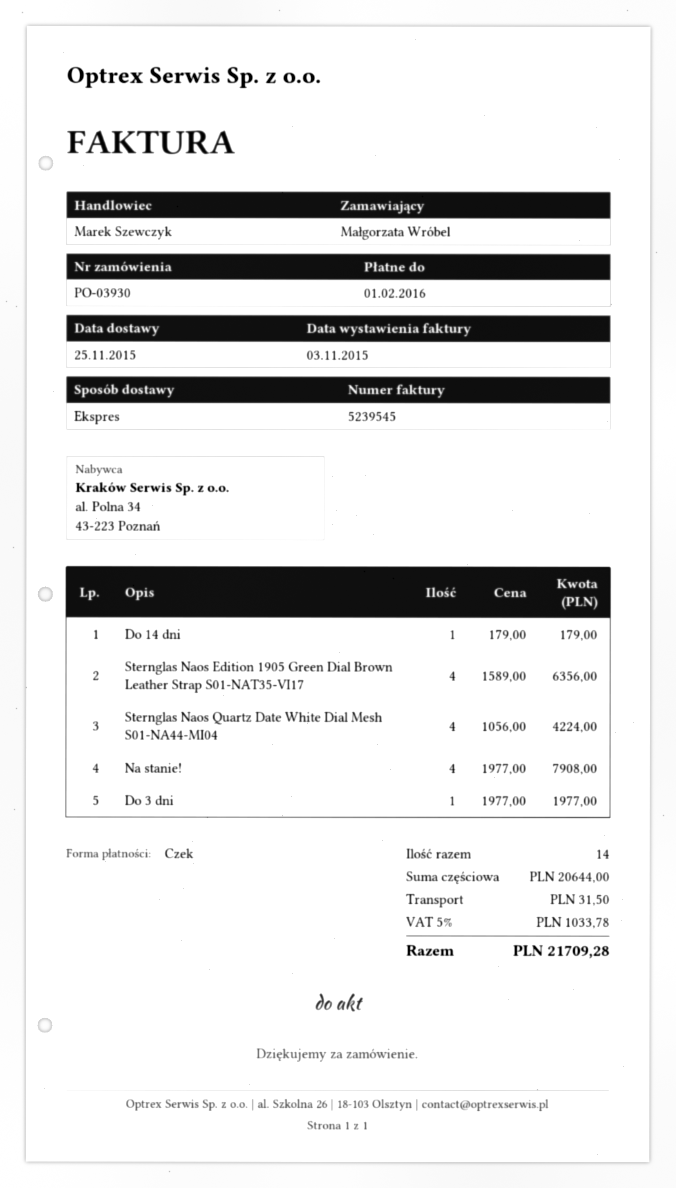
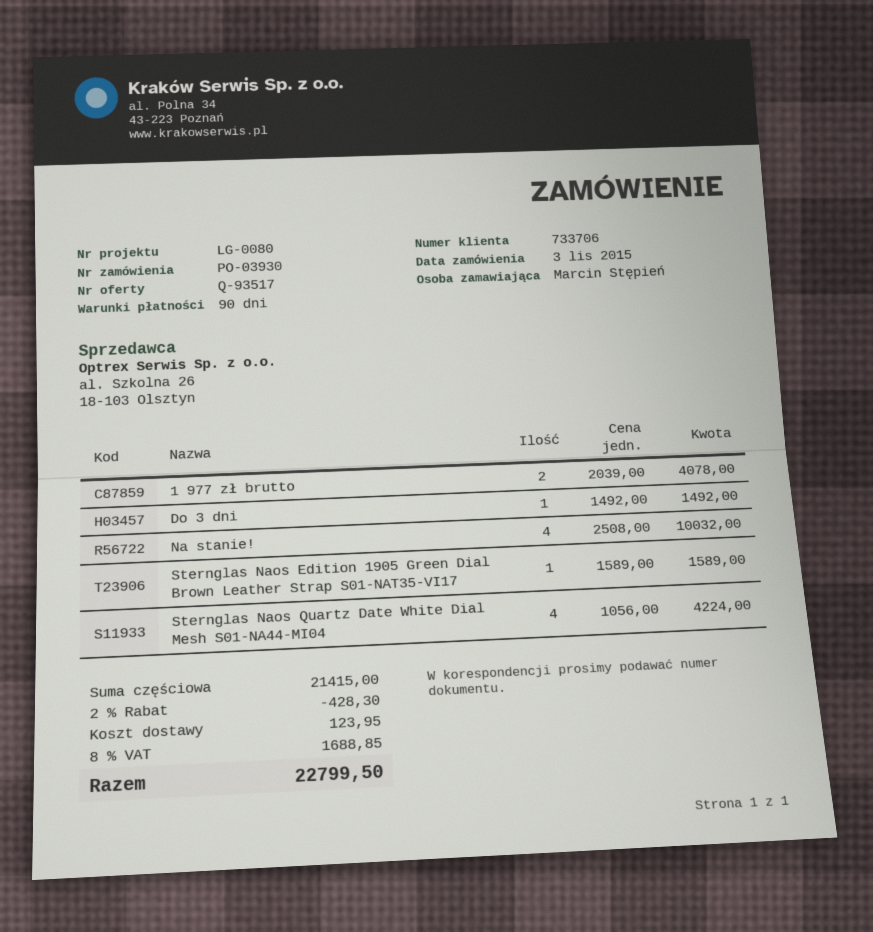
ordered by: Małgorzata Wróbel -> Marcin Stępień
Do 14 dni: 1 x 179.00 = 179.00 -> none
Sternglas Naos Edition 1905 Green Dial Brown Leather Strap S01-NAT35-VI17: 4 x 1589.00 = 6356.00 -> 1 x 1589.00 = 1589.00
Na stanie!: 4 x 1977.00 = 7908.00 -> 4 x 2508.00 = 10032.00
Do 3 dni: 1 x 1977.00 = 1977.00 -> 1 x 1492.00 = 1492.00
1 977 zł brutto: none -> 2 x 2039.00 = 4078.00
subtotal: 20644.00 -> 21415.00
discount: none -> 2% = 428.30
shipping: 31.50 -> 123.95
tax: 5% = 1033.78 -> 8% = 1688.85
total: 21709.28 -> 22799.50

